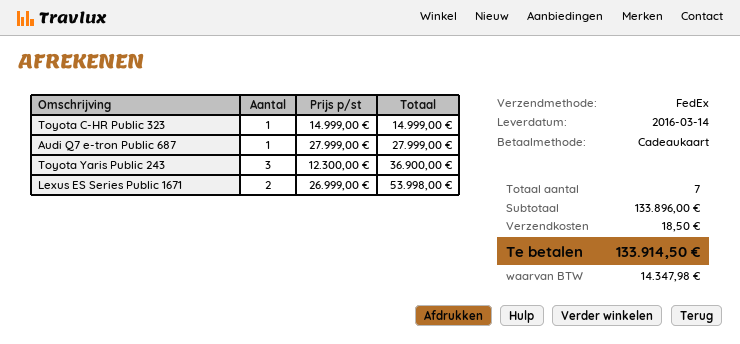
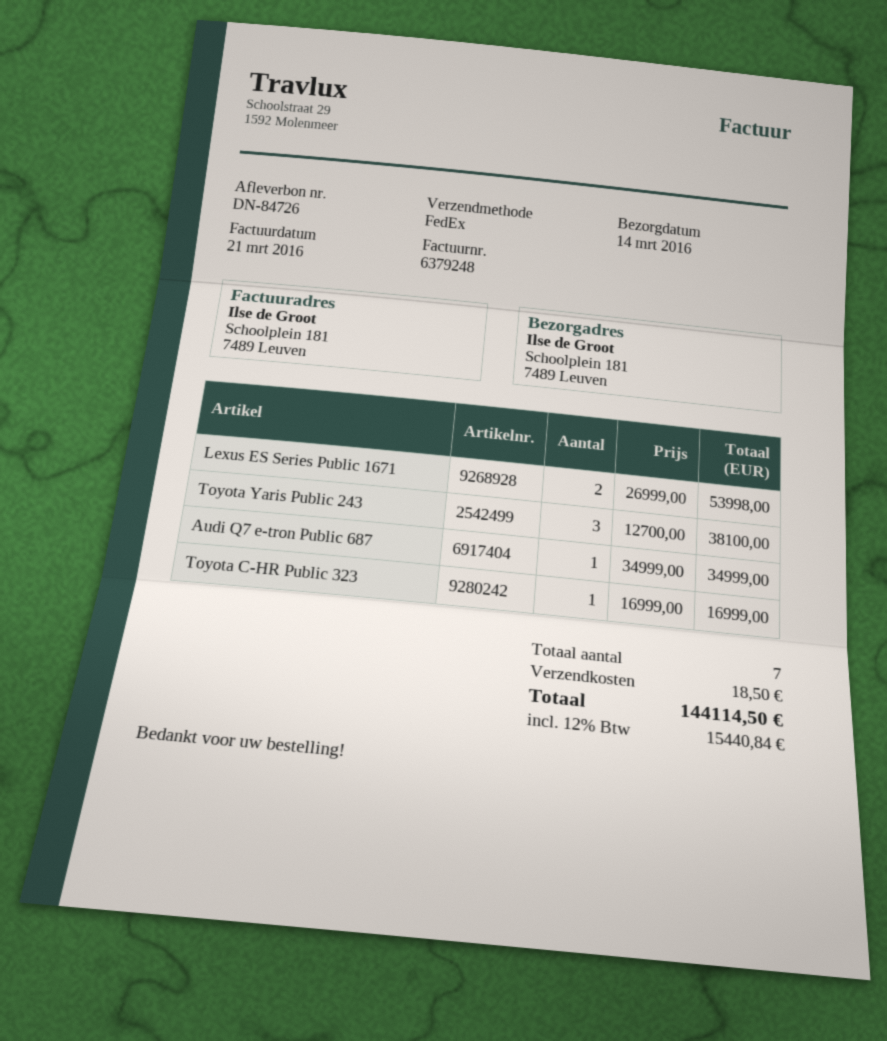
Toyota C-HR Public 323: 1 x 14999.00 = 14999.00 -> 1 x 16999.00 = 16999.00
Audi Q7 e-tron Public 687: 1 x 27999.00 = 27999.00 -> 1 x 34999.00 = 34999.00
Toyota Yaris Public 243: 3 x 12300.00 = 36900.00 -> 3 x 12700.00 = 38100.00
tax: 14347.98 -> 15440.84
total: 133914.50 -> 144114.50

